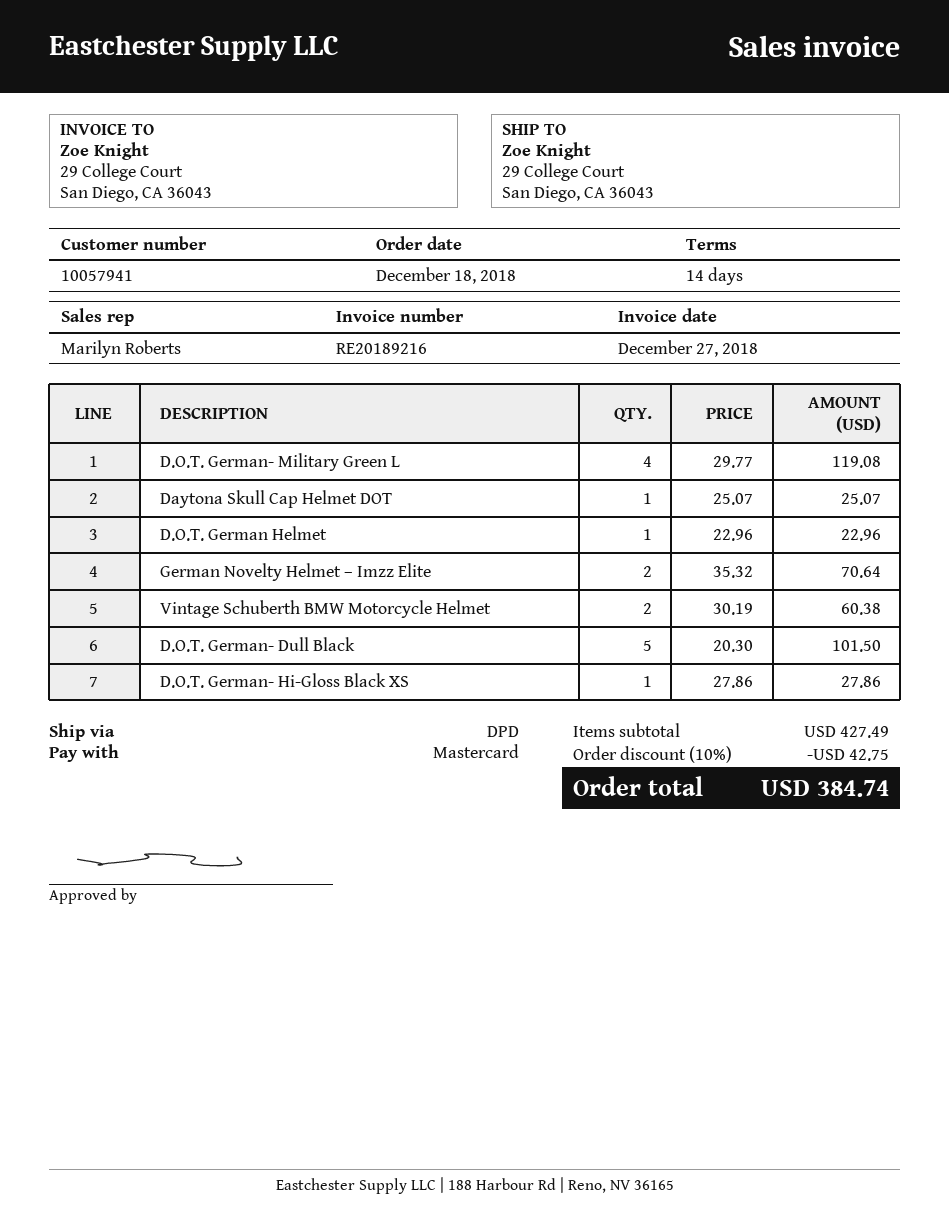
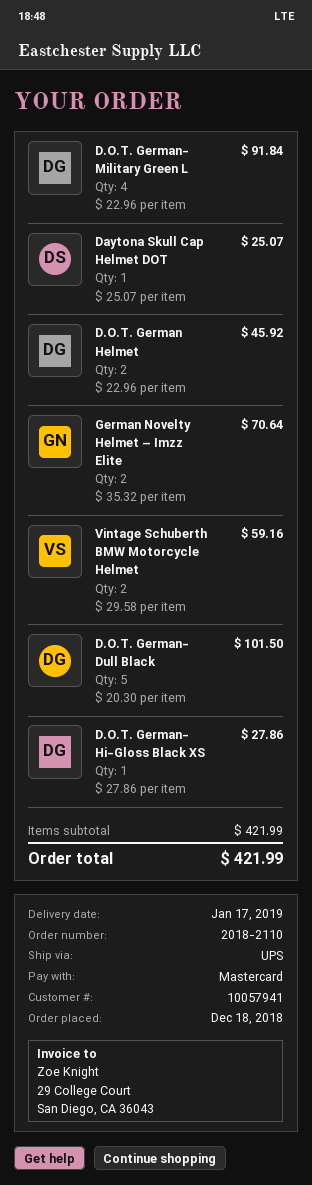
shipping method: DPD -> UPS
D.O.T. German- Military Green L: 4 x 29.77 = 119.08 -> 4 x 22.96 = 91.84
D.O.T. German Helmet: 1 x 22.96 = 22.96 -> 2 x 22.96 = 45.92
Vintage Schuberth BMW Motorcycle Helmet: 2 x 30.19 = 60.38 -> 2 x 29.58 = 59.16
subtotal: 427.49 -> 421.99
discount: 10% = 42.75 -> none
total: 384.74 -> 421.99

